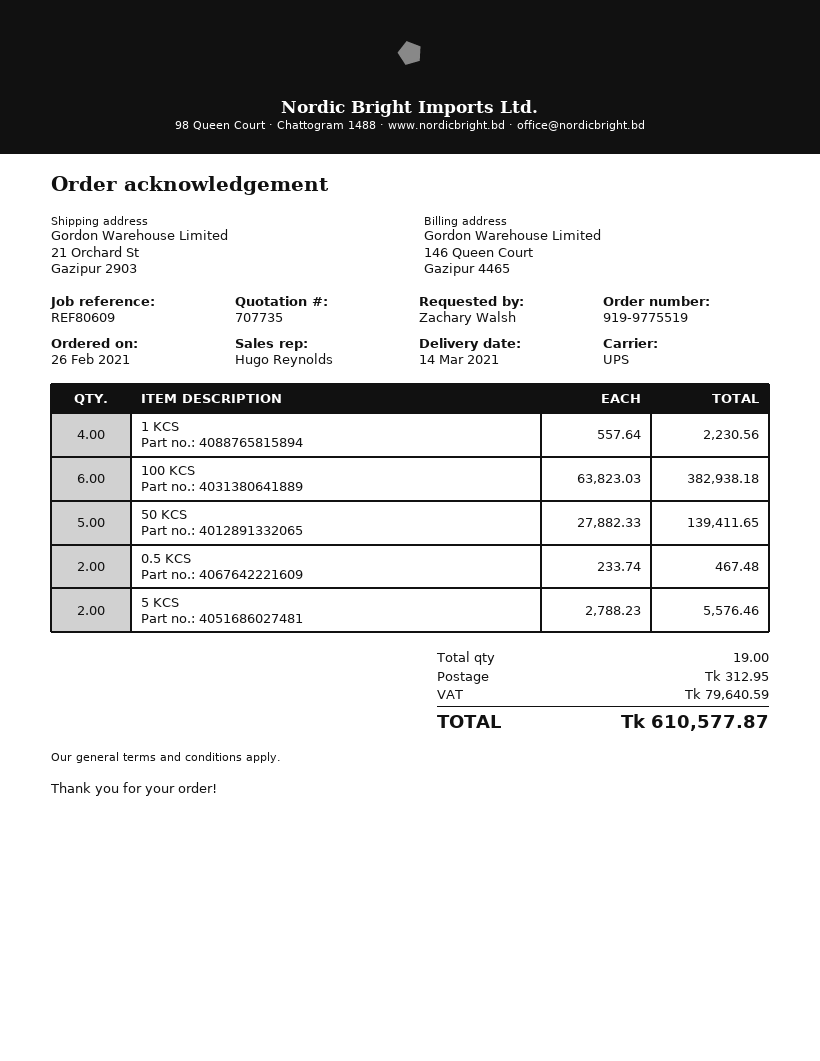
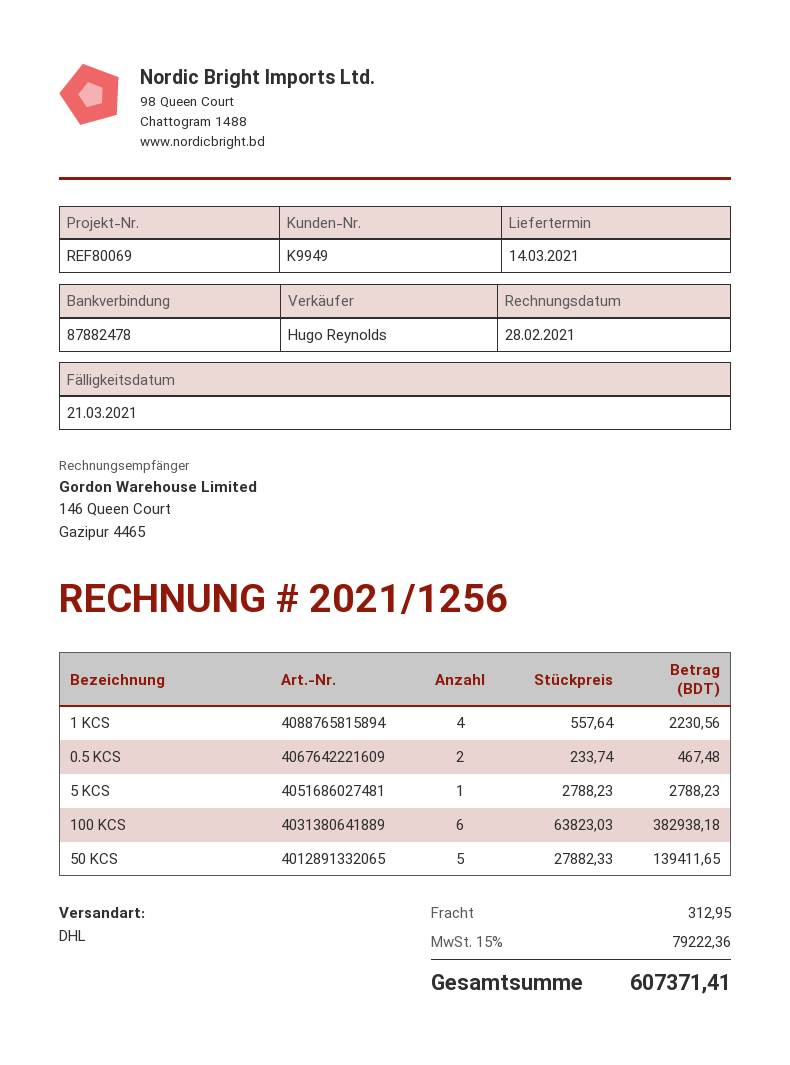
reference: REF80609 -> REF80069
shipping method: UPS -> DHL
5 KCS: 2 x 2788.23 = 5576.46 -> 1 x 2788.23 = 2788.23
tax: 79640.59 -> 79222.36
total: 610577.87 -> 607371.41

